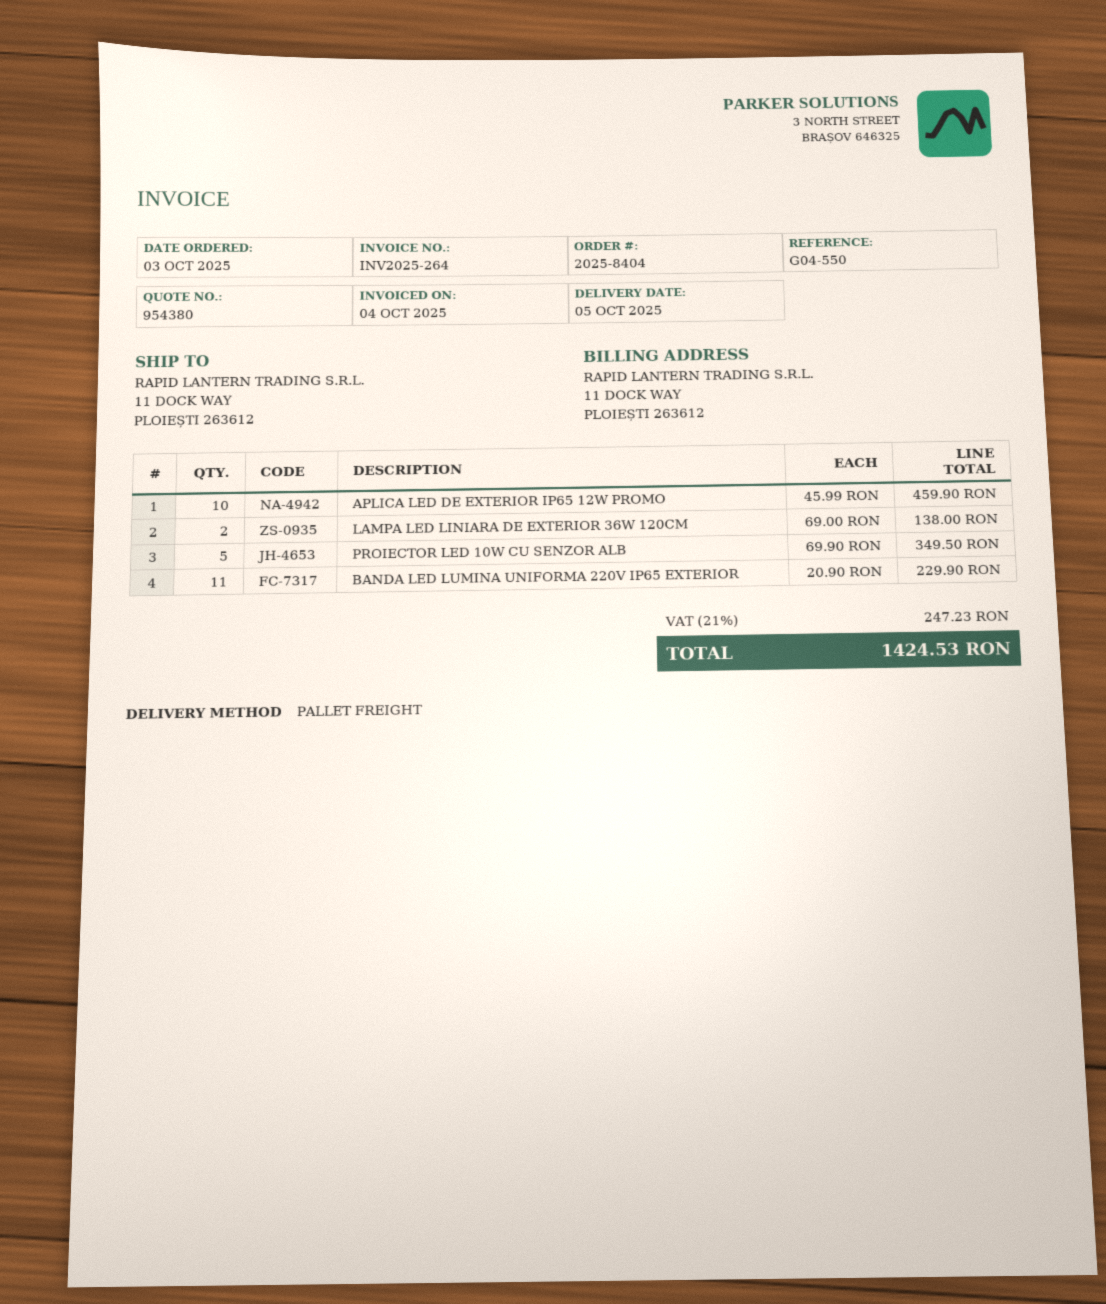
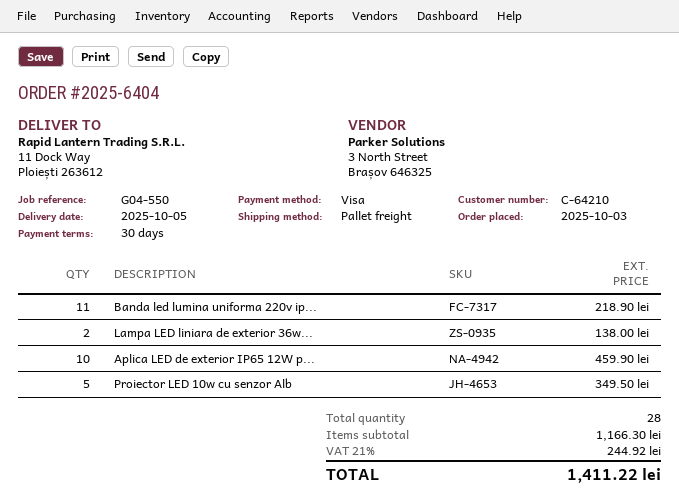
order number: 2025-8404 -> 2025-6404
BANDA LED LUMINA UNIFORMA 220V IP65 EXTERIOR: 11 for 229.90 -> 11 for 218.90
tax: 21% = 247.23 -> 21% = 244.92
total: 1424.53 -> 1411.22

